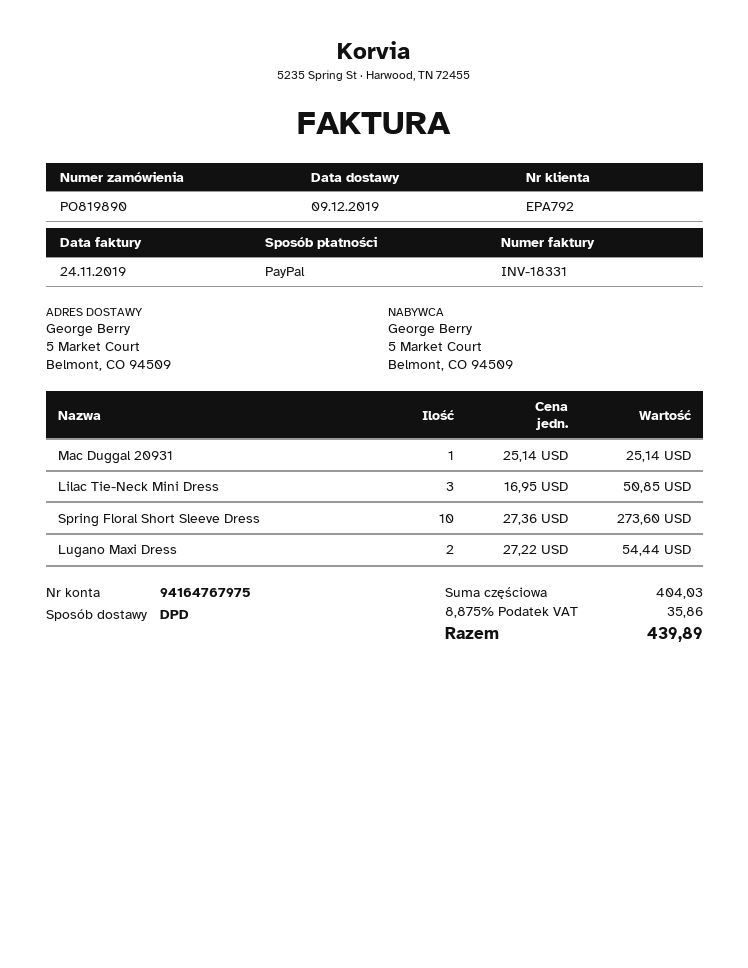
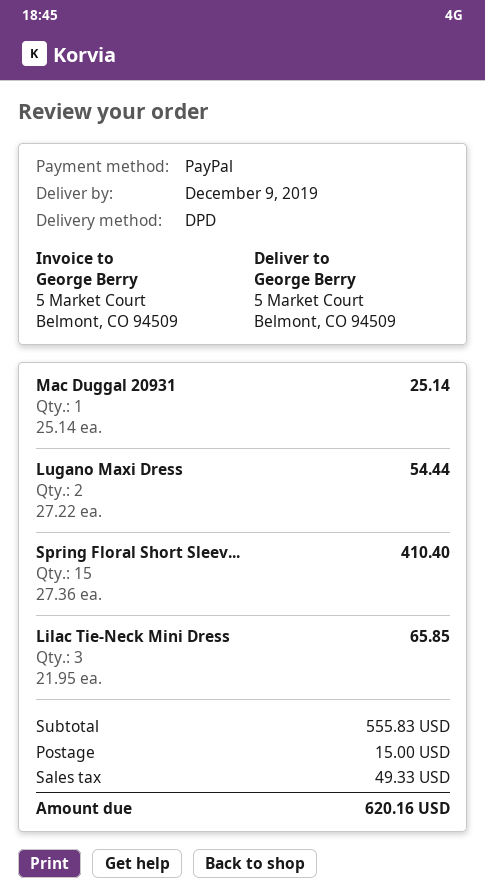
Lilac Tie-Neck Mini Dress: 3 x 16.95 = 50.85 -> 3 x 21.95 = 65.85
Spring Floral Short Sleeve Dress: 10 x 27.36 = 273.60 -> 15 x 27.36 = 410.40
subtotal: 404.03 -> 555.83
shipping: none -> 15.00
tax: 35.86 -> 49.33
total: 439.89 -> 620.16

